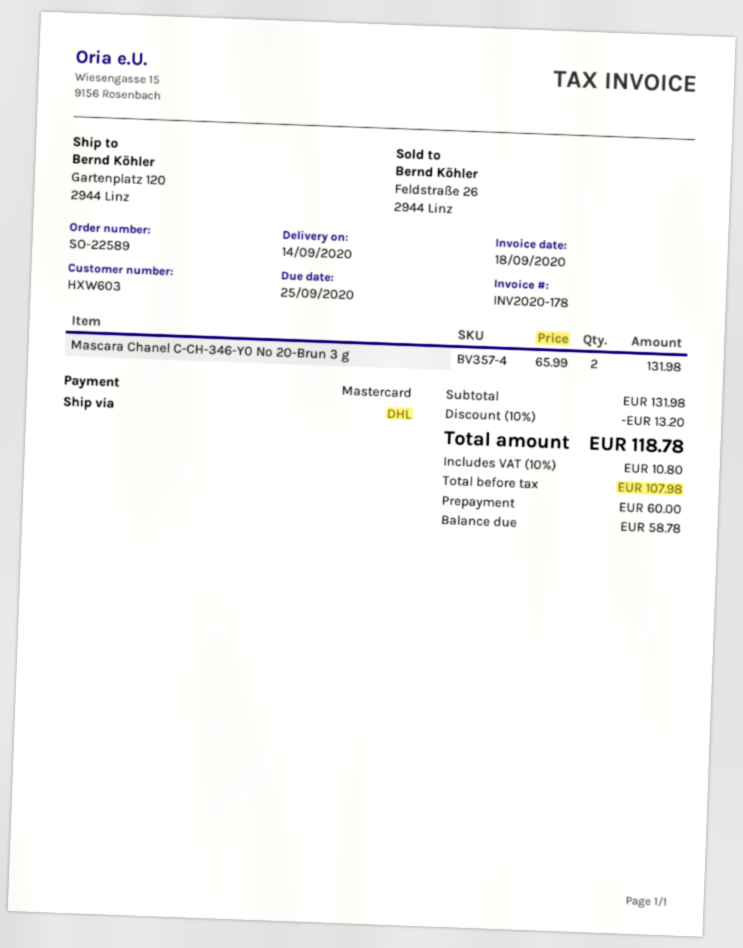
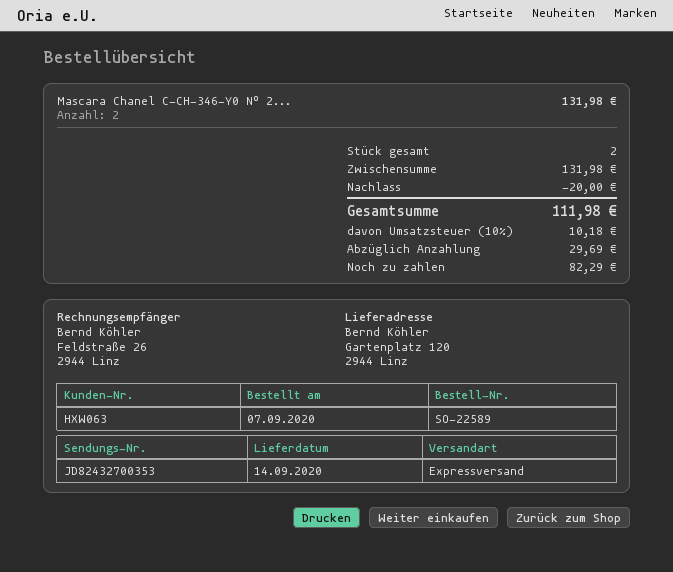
customer number: HXW603 -> HXW063
shipping method: DHL -> express
discount: 13.20 -> 20.00
tax: 10% = 10.80 -> 10% = 10.18
total: 118.78 -> 111.98
deposit: 60.00 -> 29.69
balance: 58.78 -> 82.29

